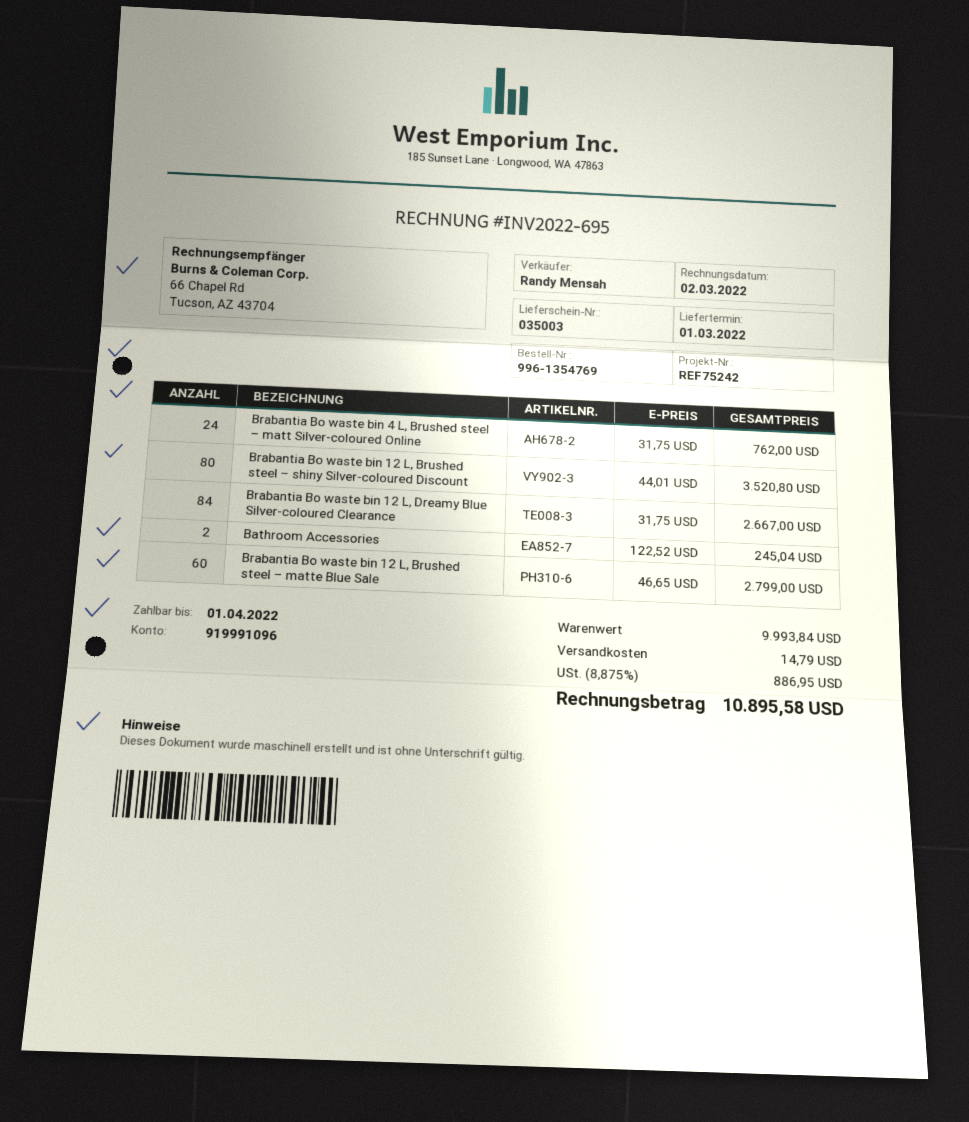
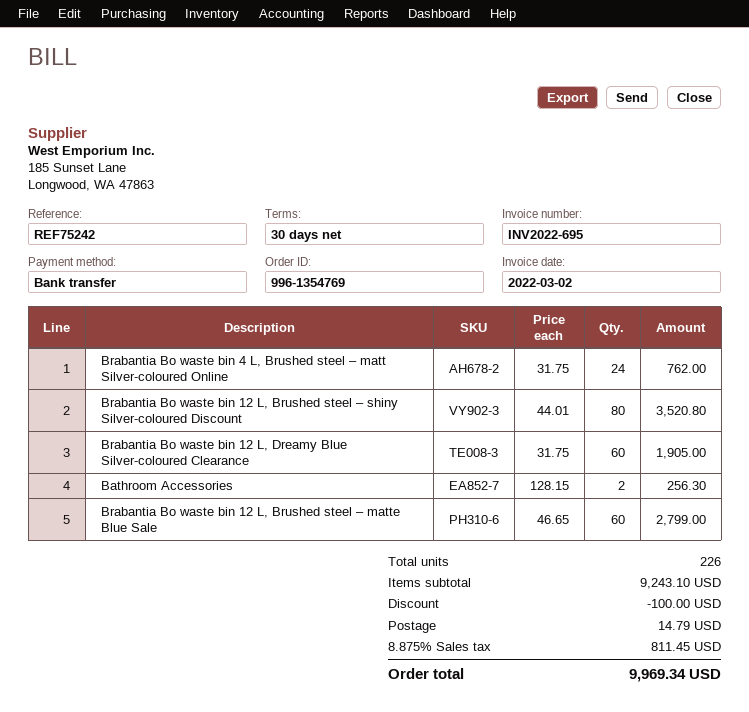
Brabantia Bo waste bin 12 L, Dreamy Blue Silver-coloured Clearance: 84 x 31.75 = 2667.00 -> 60 x 31.75 = 1905.00
Bathroom Accessories: 2 x 122.52 = 245.04 -> 2 x 128.15 = 256.30
subtotal: 9993.84 -> 9243.10
discount: none -> 100.00
tax: 8.875% = 886.95 -> 8.875% = 811.45
total: 10895.58 -> 9969.34

